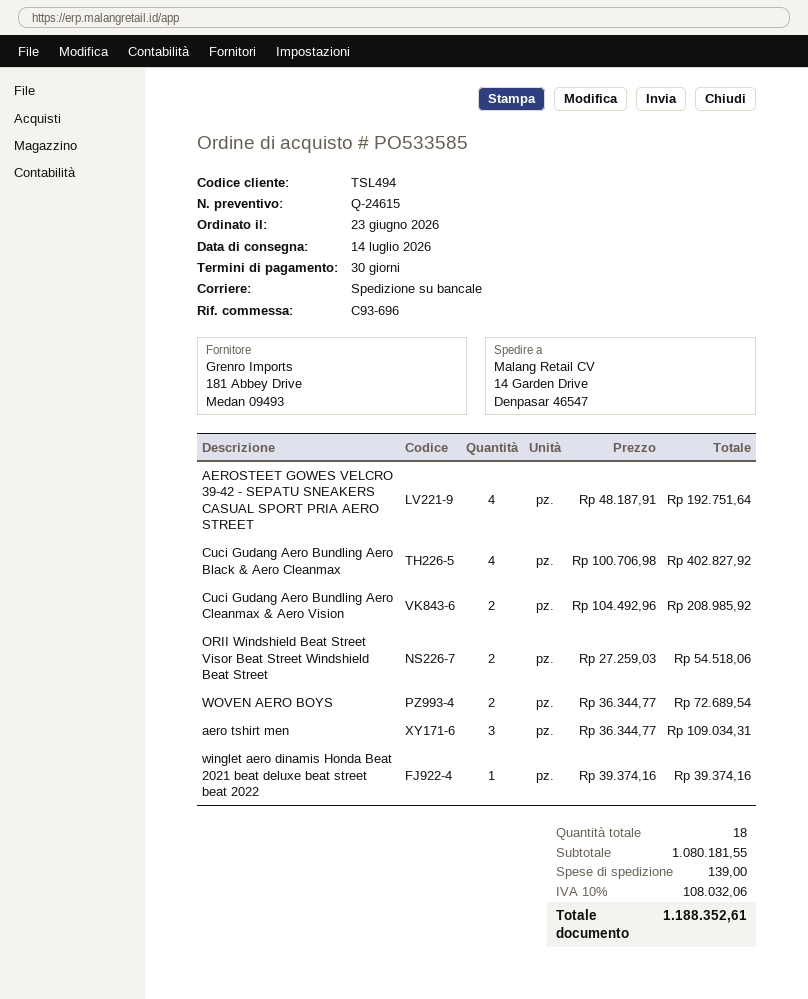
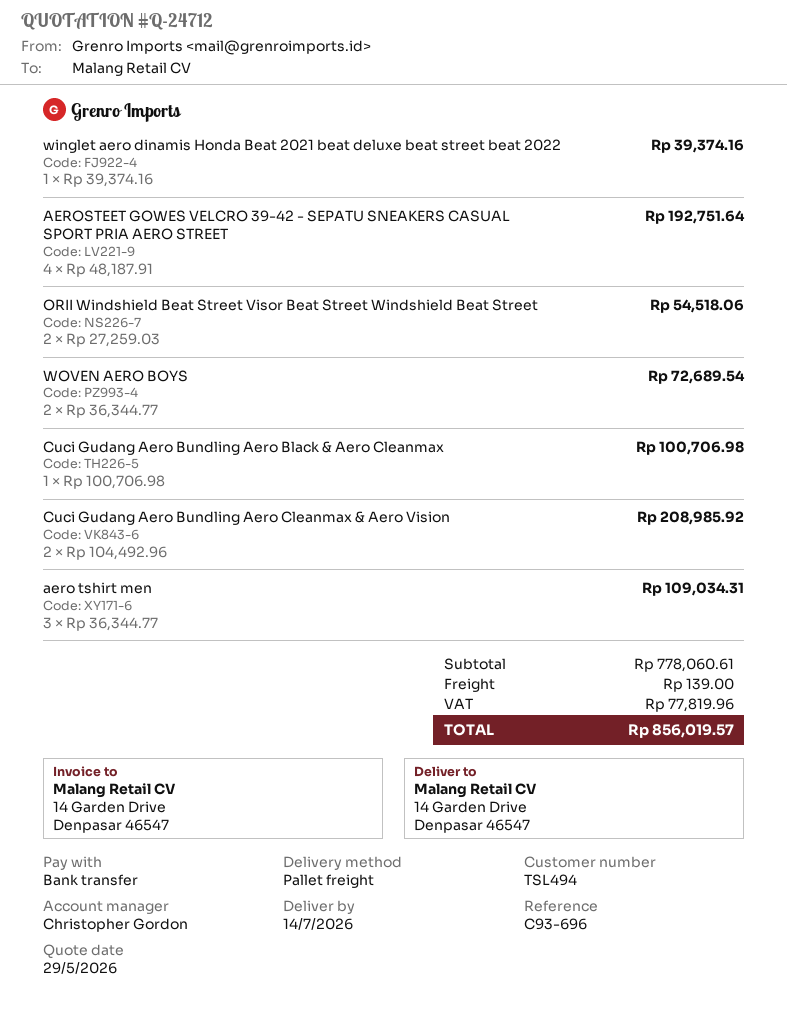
quote number: Q-24615 -> Q-24712
Cuci Gudang Aero Bundling Aero Black & Aero Cleanmax: 4 x 100706.98 = 402827.92 -> 1 x 100706.98 = 100706.98
subtotal: 1080181.55 -> 778060.61
tax: 108032.06 -> 77819.96
total: 1188352.61 -> 856019.57

